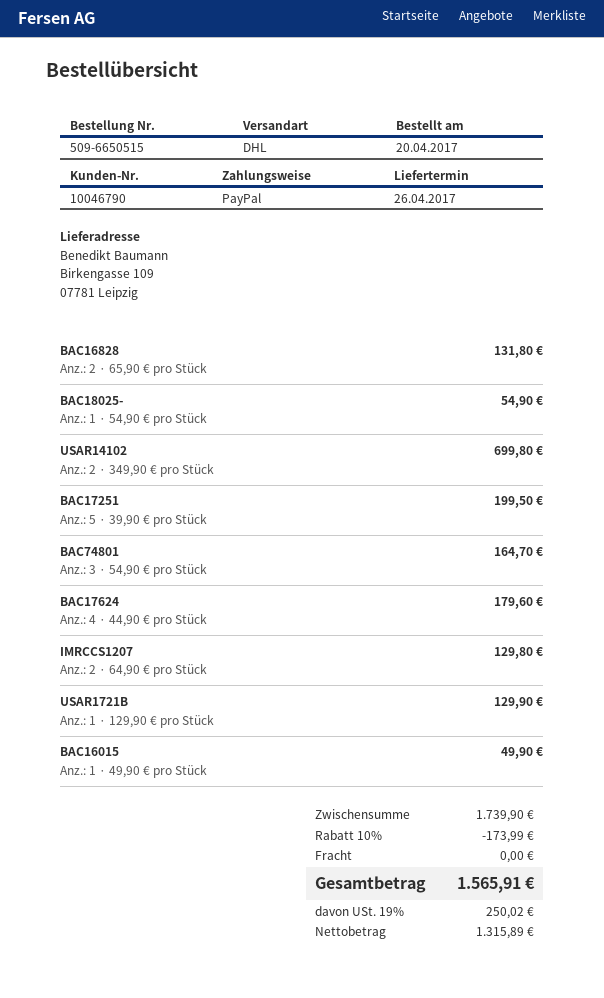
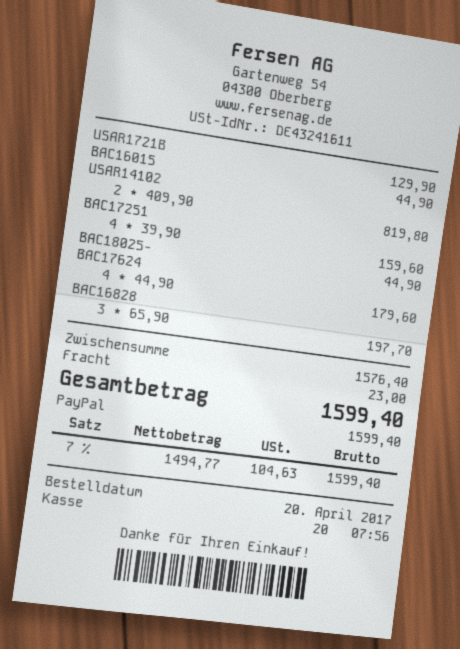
BAC16828: 2 x 65.90 = 131.80 -> 3 x 65.90 = 197.70
BAC18025-: 1 x 54.90 = 54.90 -> 1 x 44.90 = 44.90
USAR14102: 2 x 349.90 = 699.80 -> 2 x 409.90 = 819.80
BAC17251: 5 x 39.90 = 199.50 -> 4 x 39.90 = 159.60
BAC74801: 3 x 54.90 = 164.70 -> none
IMRCCS1207: 2 x 64.90 = 129.80 -> none
BAC16015: 1 x 49.90 = 49.90 -> 1 x 44.90 = 44.90
subtotal: 1739.90 -> 1576.40
discount: 10% = 173.99 -> none
shipping: 0.00 -> 23.00
net: 1315.89 -> 1494.77
tax: 19% = 250.02 -> 7% = 104.63
total: 1565.91 -> 1599.40

